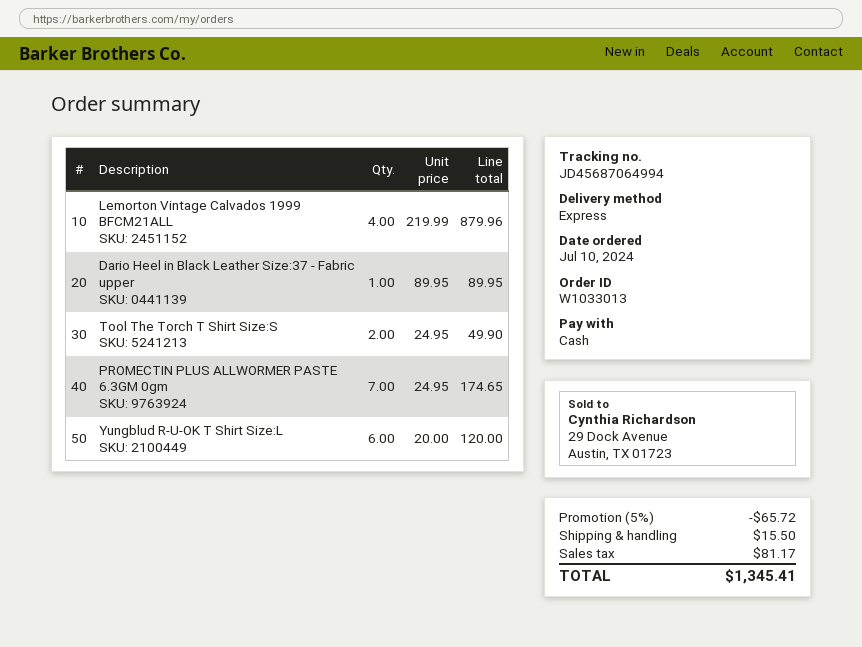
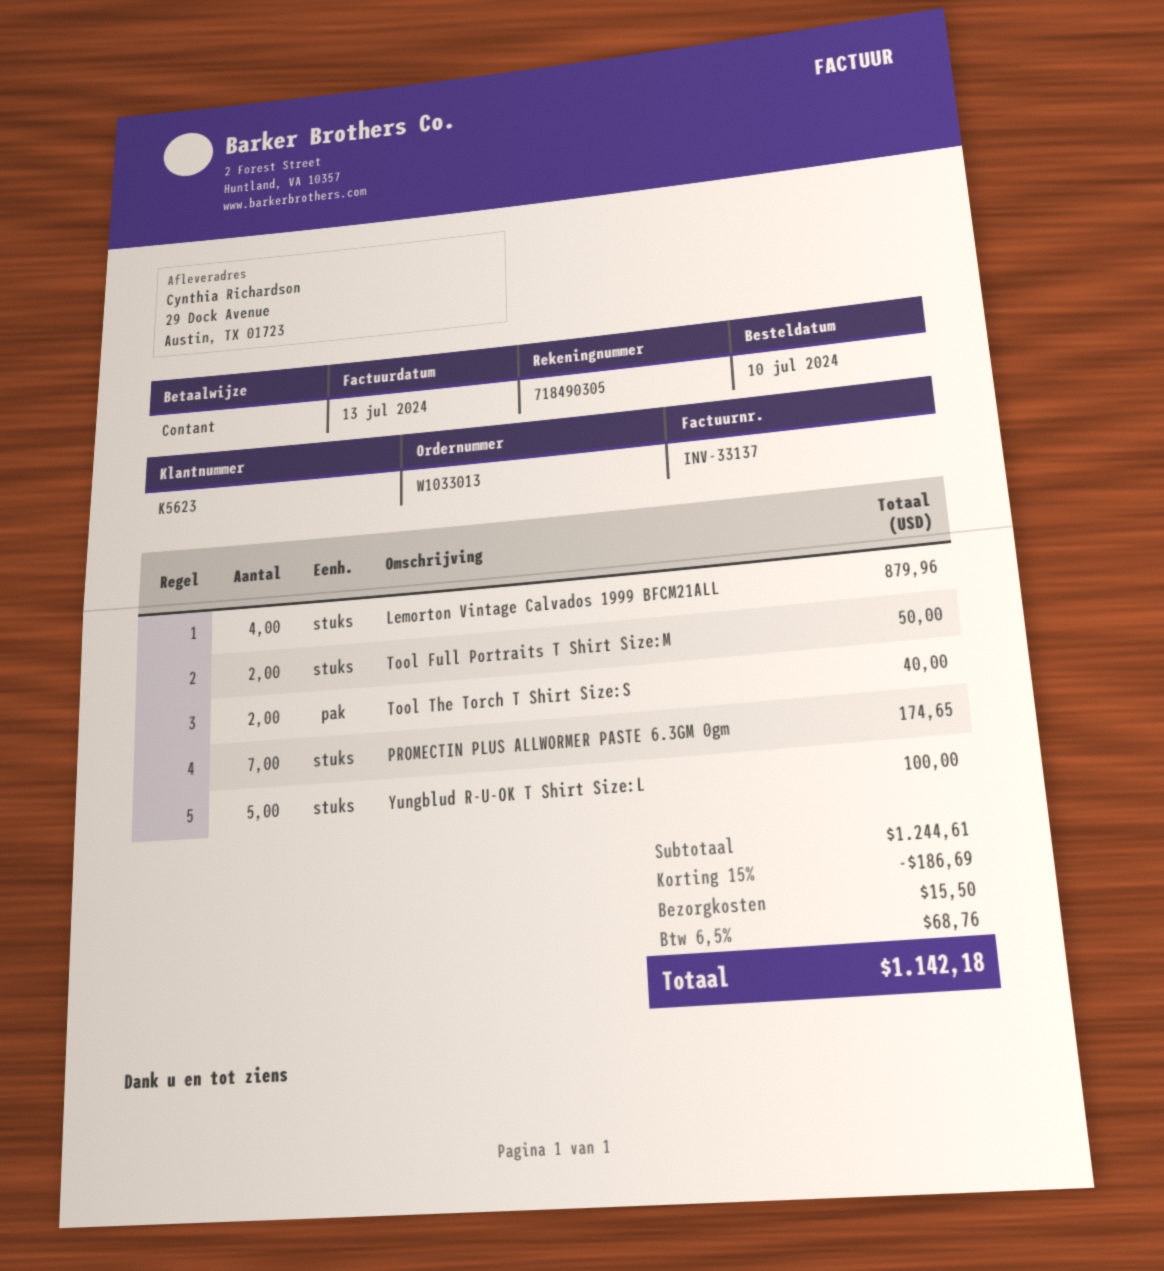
Dario Heel in Black Leather Size:37 - Fabric upper: 1 for 89.95 -> none
Tool The Torch T Shirt Size:S: 2 for 49.90 -> 2 for 40.00
Yungblud R-U-OK T Shirt Size:L: 6 for 120.00 -> 5 for 100.00
Tool Full Portraits T Shirt Size:M: none -> 2 for 50.00
discount: 5% = 65.72 -> 15% = 186.69
tax: 81.17 -> 68.76
total: 1345.41 -> 1142.18

